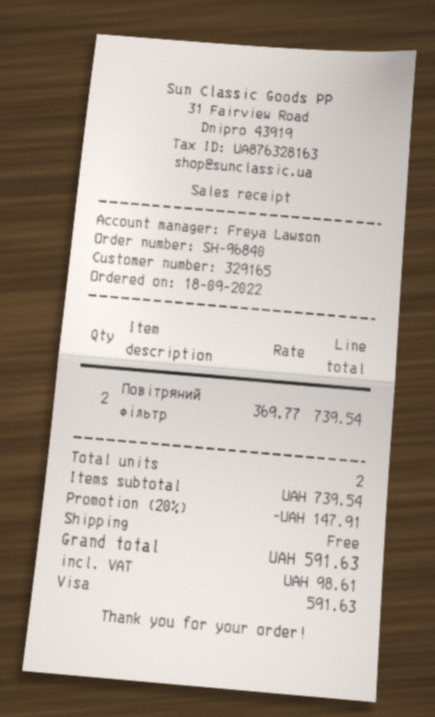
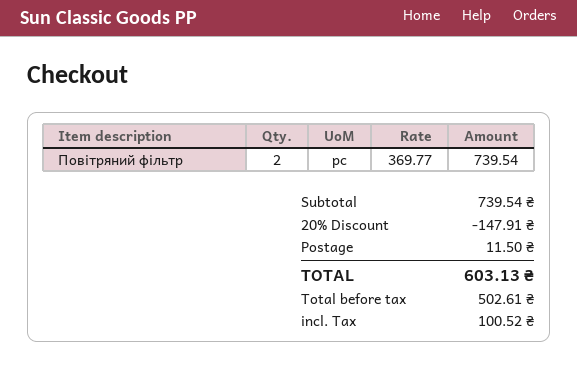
shipping: 0.00 -> 11.50
tax: 98.61 -> 100.52
total: 591.63 -> 603.13

